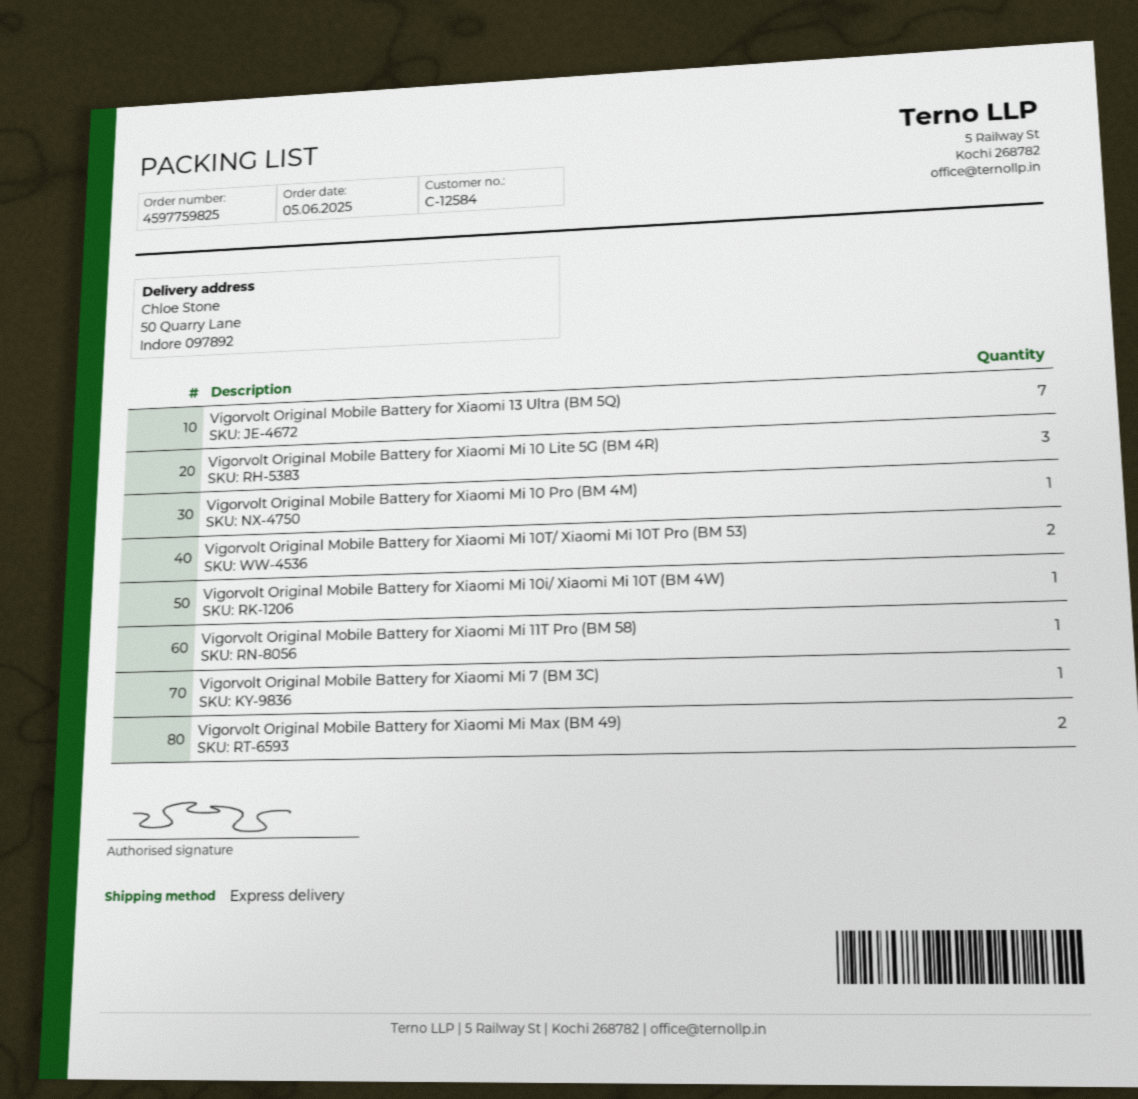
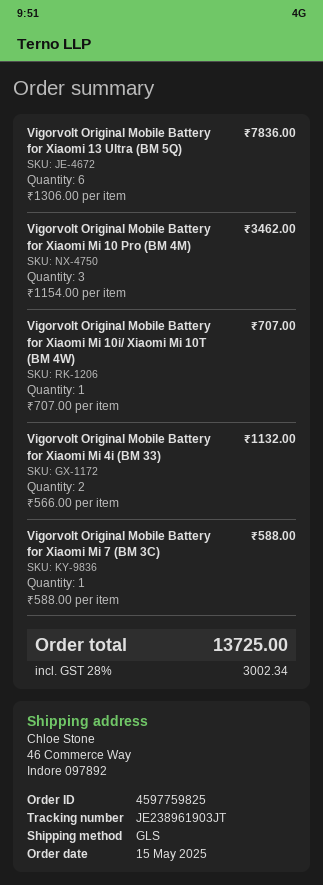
order date: 2025-06-05 -> 2025-05-15
shipping method: express -> GLS
ship to: 50 Quarry Lane, Indore 097892 -> 46 Commerce Way, Indore 097892
Vigorvolt Original Mobile Battery for Xiaomi 13 Ultra (BM 5Q): 7 -> 6
Vigorvolt Original Mobile Battery for Xiaomi Mi 10 Lite 5G (BM 4R): 3 -> none
Vigorvolt Original Mobile Battery for Xiaomi Mi 10 Pro (BM 4M): 1 -> 3
Vigorvolt Original Mobile Battery for Xiaomi Mi 10T/ Xiaomi Mi 10T Pro (BM 53): 2 -> none
Vigorvolt Original Mobile Battery for Xiaomi Mi 11T Pro (BM 58): 1 -> none
Vigorvolt Original Mobile Battery for Xiaomi Mi Max (BM 49): 2 -> none
Vigorvolt Original Mobile Battery for Xiaomi Mi 4i (BM 33): none -> 2

